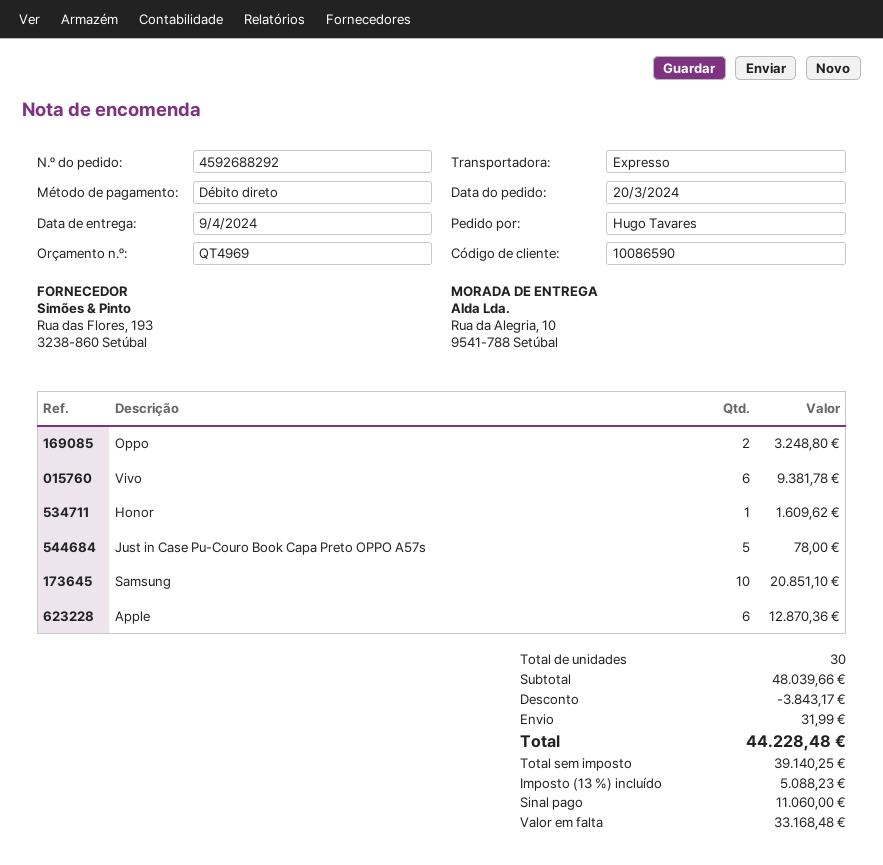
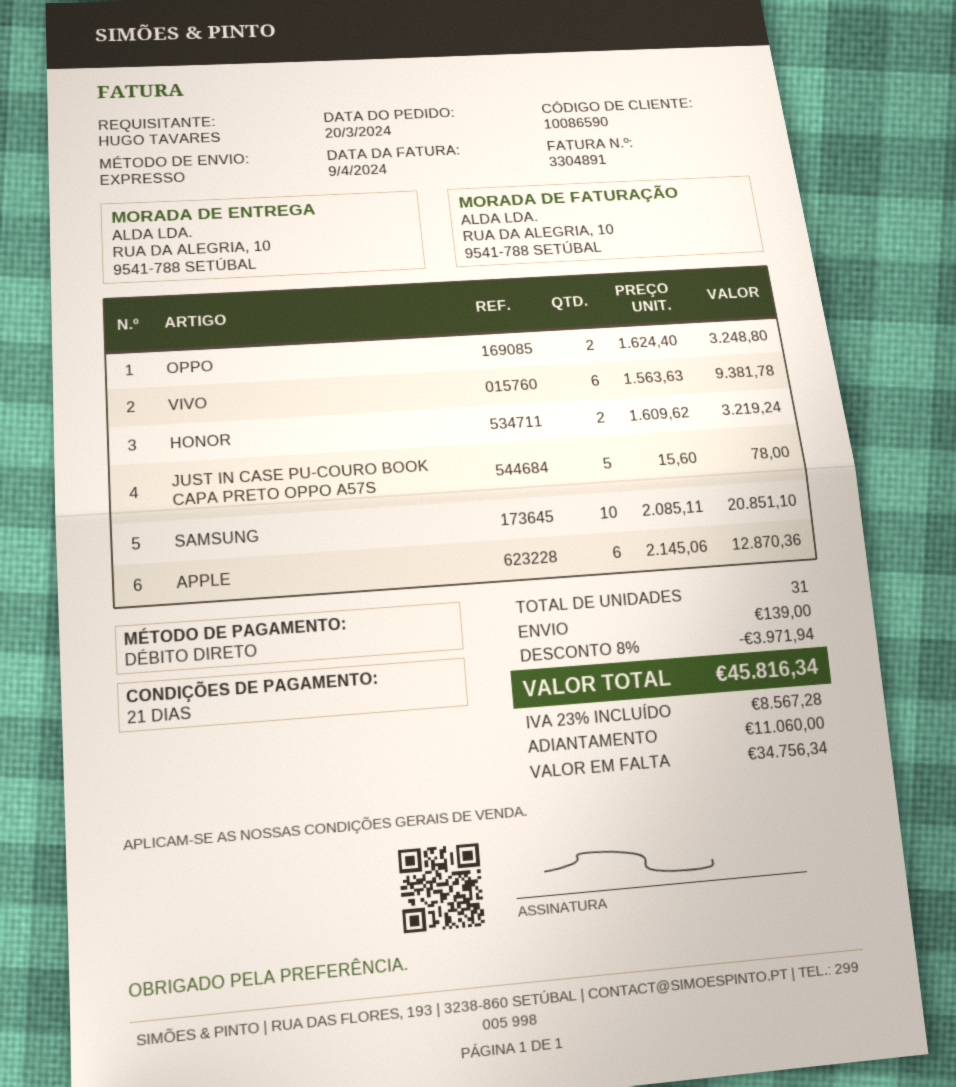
Honor: 1 for 1609.62 -> 2 for 3219.24
total quantity: 30 -> 31
discount: 3843.17 -> 3971.94
shipping: 31.99 -> 139.00
tax: 13% = 5088.23 -> 23% = 8567.28
total: 44228.48 -> 45816.34
balance: 33168.48 -> 34756.34

